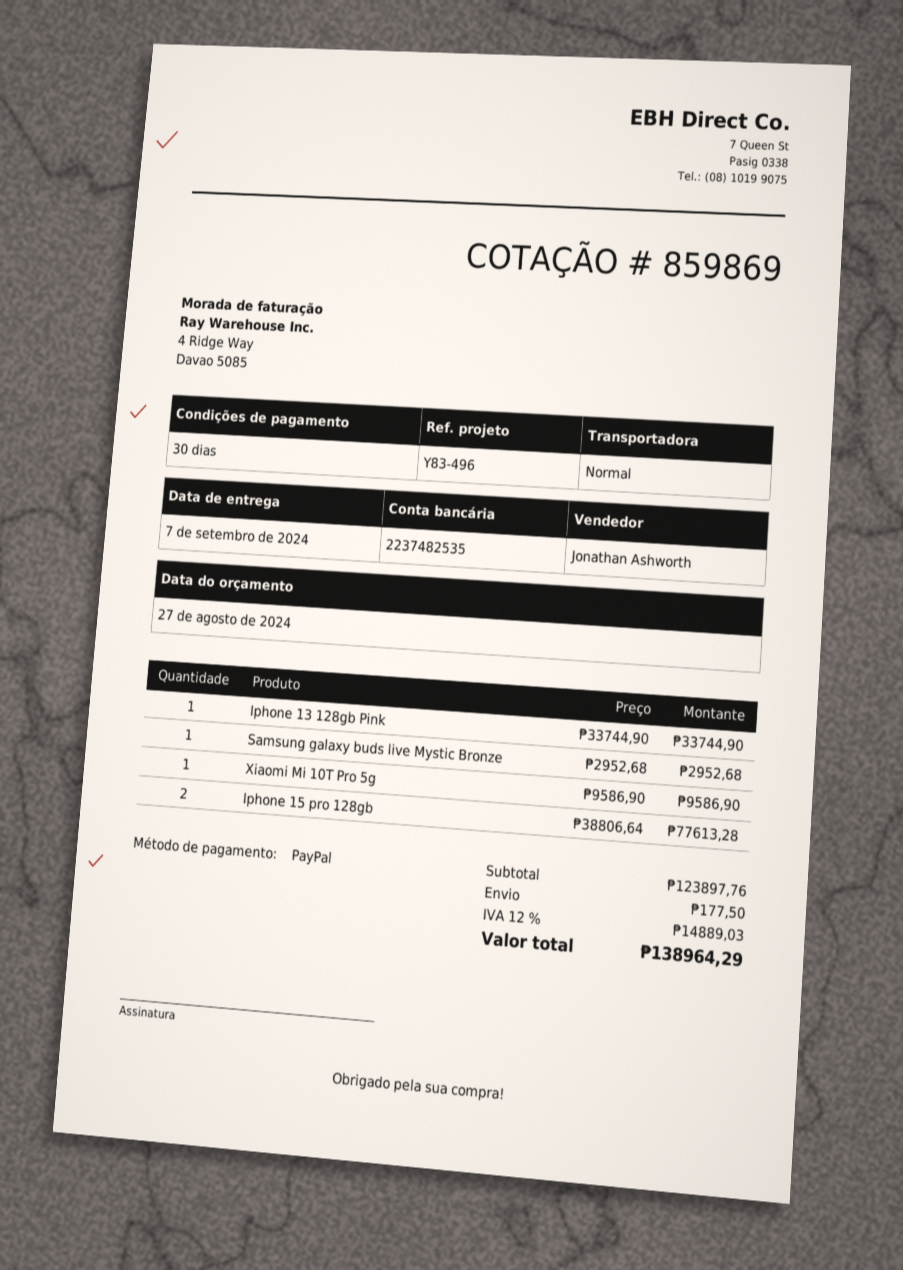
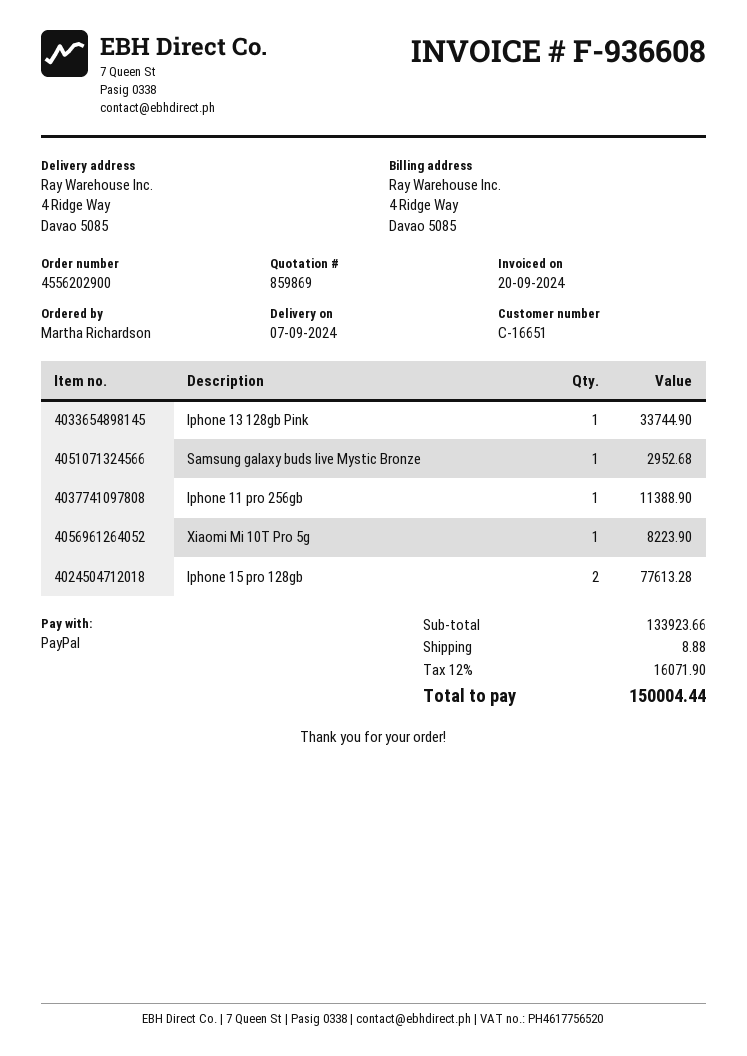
Xiaomi Mi 10T Pro 5g: 1 for 9586.90 -> 1 for 8223.90
Iphone 11 pro 256gb: none -> 1 for 11388.90
subtotal: 123897.76 -> 133923.66
shipping: 177.50 -> 8.88
tax: 12% = 14889.03 -> 12% = 16071.90
total: 138964.29 -> 150004.44

